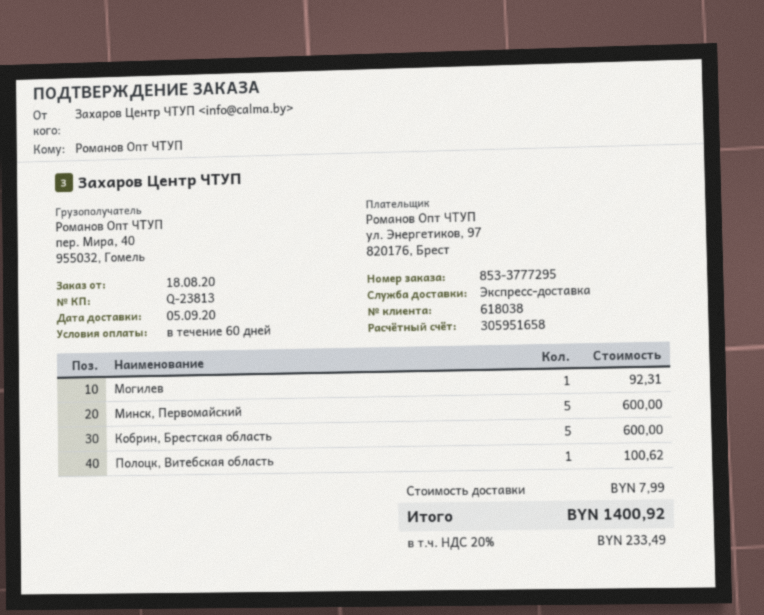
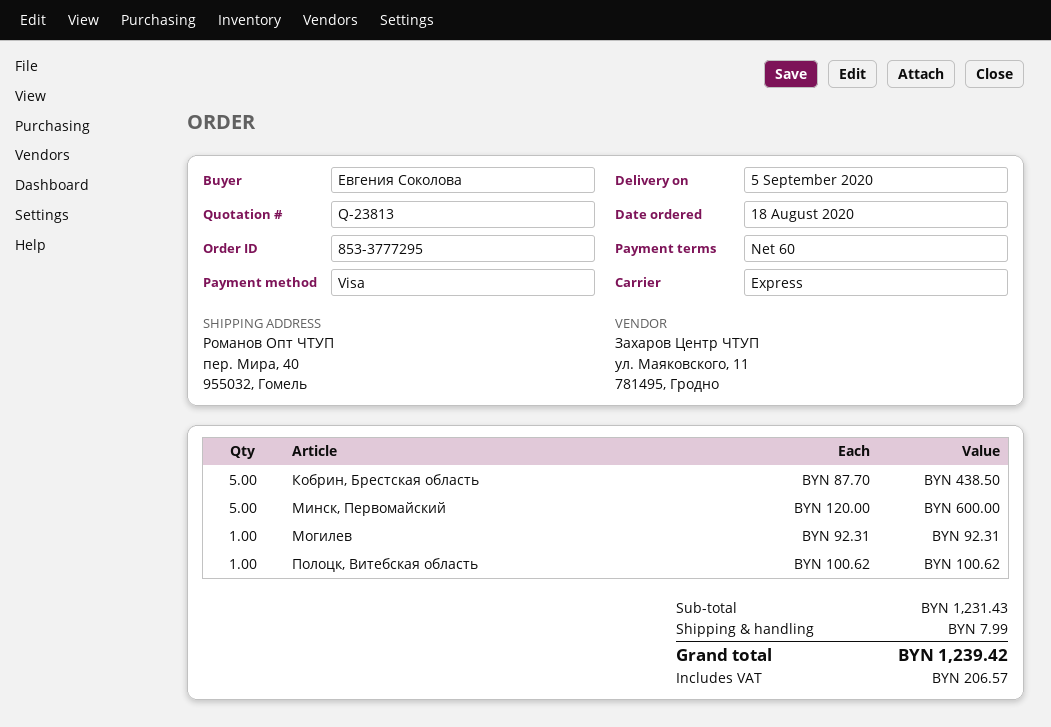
Кобрин, Брестская область: 5 for 600.00 -> 5 for 438.50
tax: 233.49 -> 206.57
total: 1400.92 -> 1239.42

